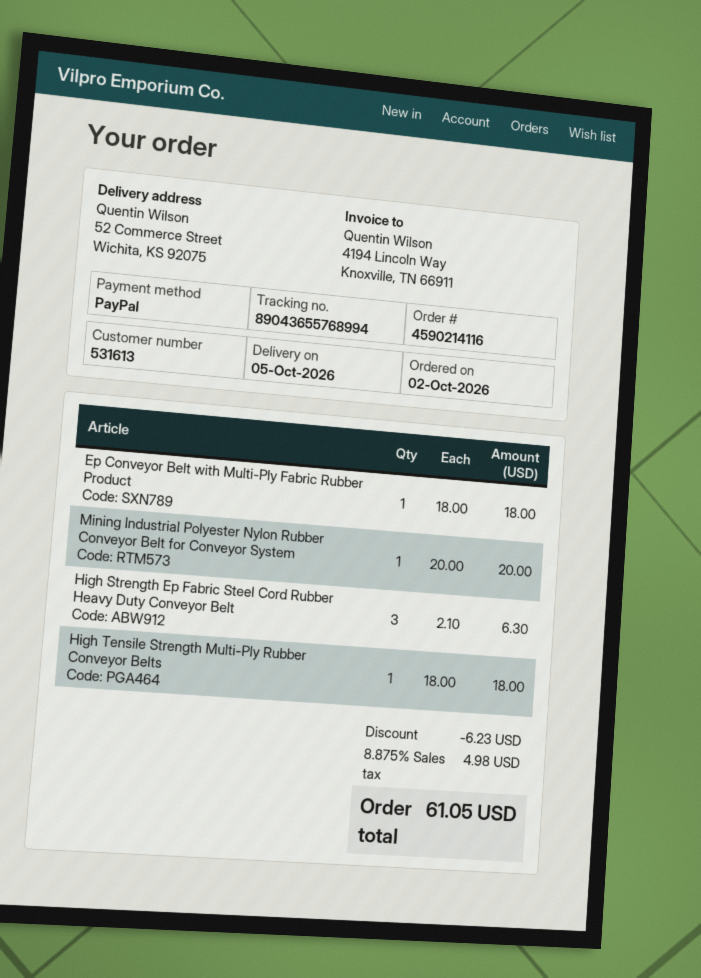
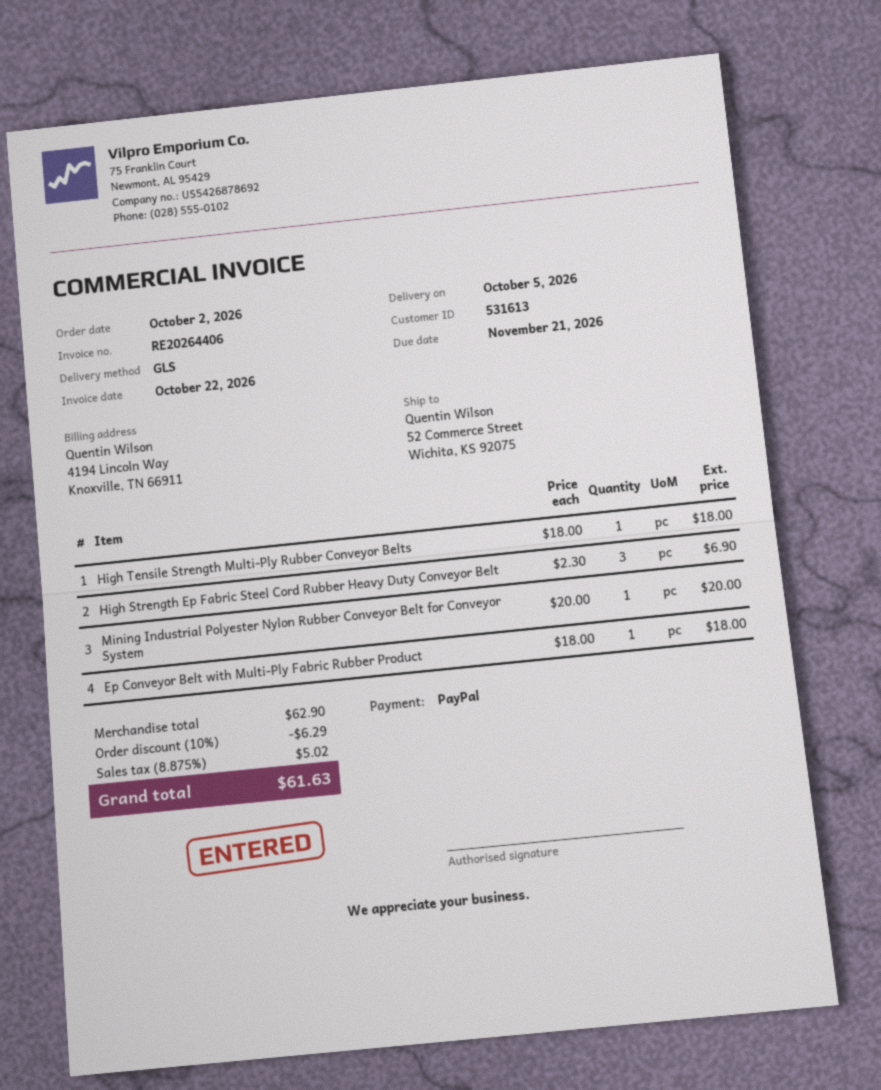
High Strength Ep Fabric Steel Cord Rubber Heavy Duty Conveyor Belt: 3 x 2.10 = 6.30 -> 3 x 2.30 = 6.90
discount: 6.23 -> 6.29
tax: 8.875% = 4.98 -> 8.875% = 5.02
total: 61.05 -> 61.63

